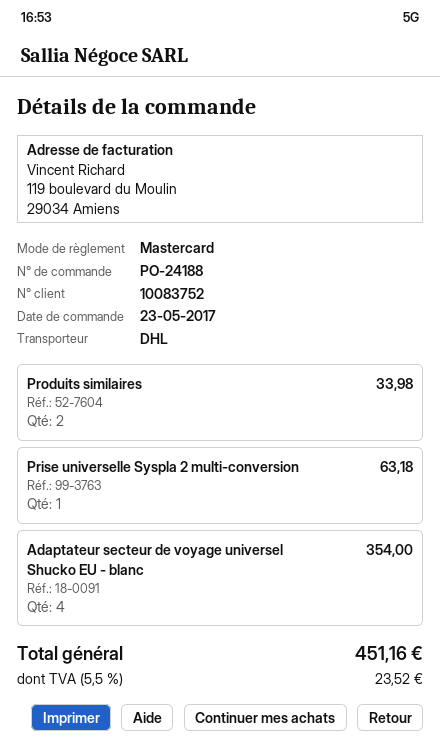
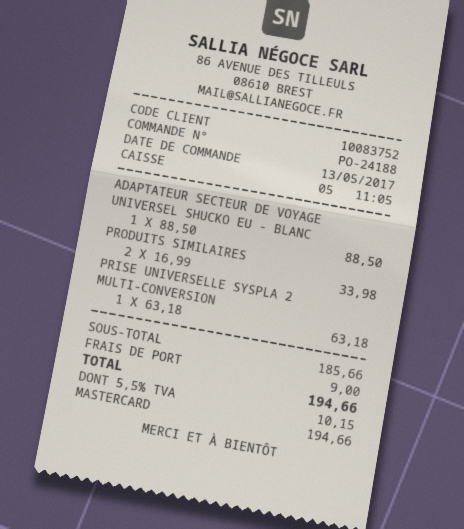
order date: 2017-05-23 -> 2017-05-13
Adaptateur secteur de voyage universel Shucko EU - blanc: 4 for 354.00 -> 1 for 88.50
shipping: none -> 9.00
tax: 5.5% = 23.52 -> 5.5% = 10.15
total: 451.16 -> 194.66

